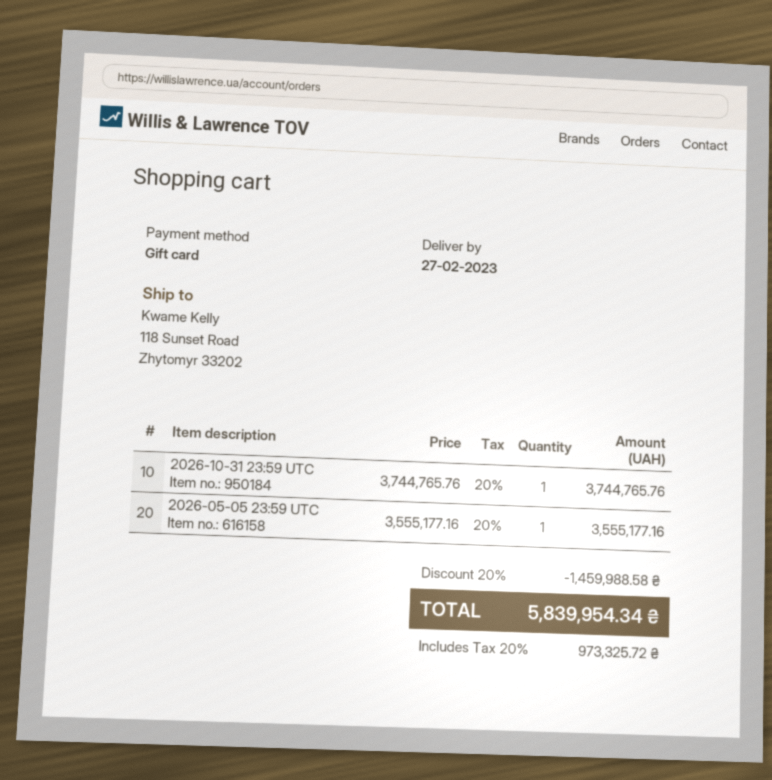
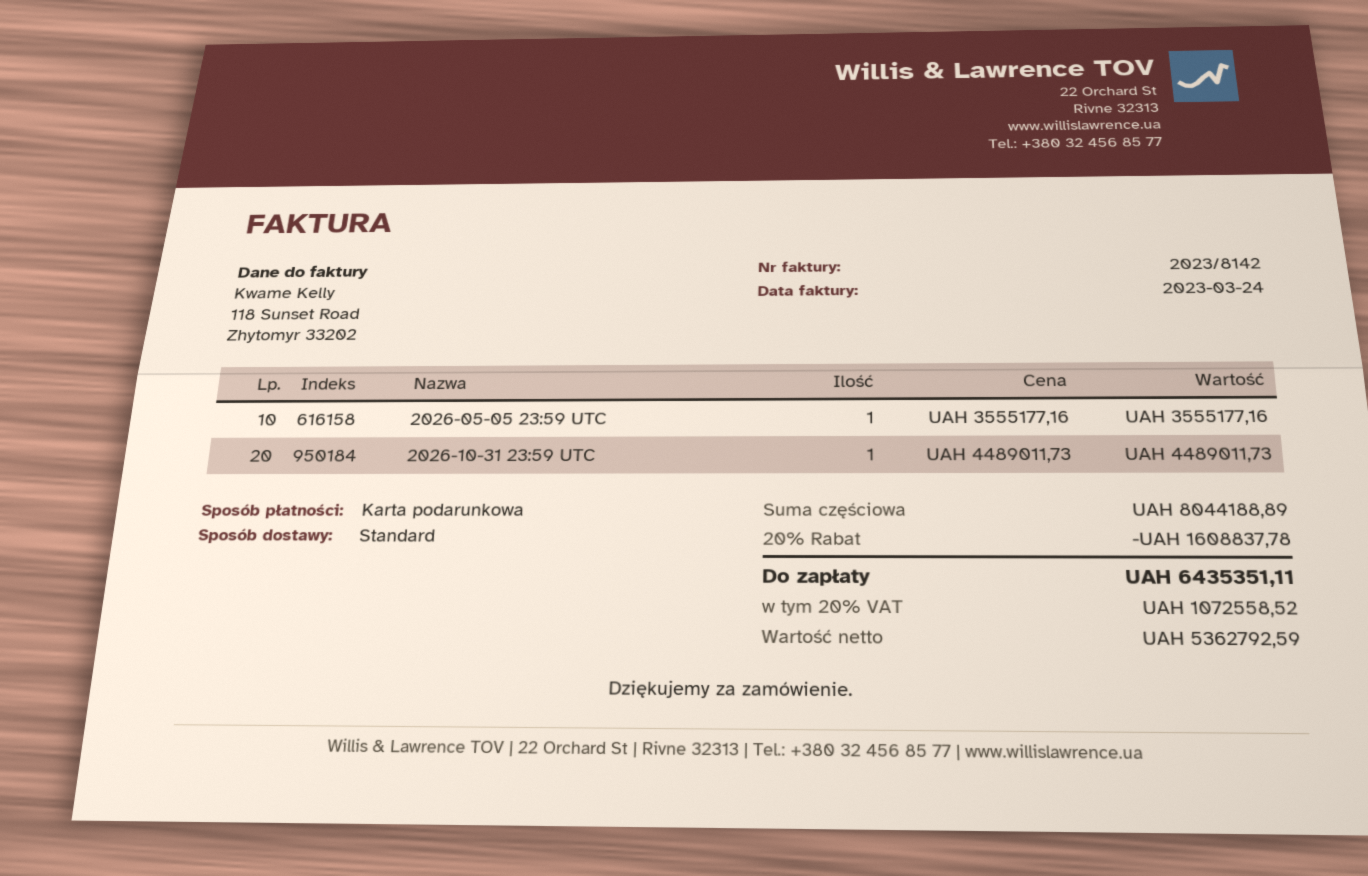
2026-10-31 23:59 UTC: 1 x 3744765.76 = 3744765.76 -> 1 x 4489011.73 = 4489011.73
discount: 20% = 1459988.58 -> 20% = 1608837.78
tax: 20% = 973325.72 -> 20% = 1072558.52
total: 5839954.34 -> 6435351.11

